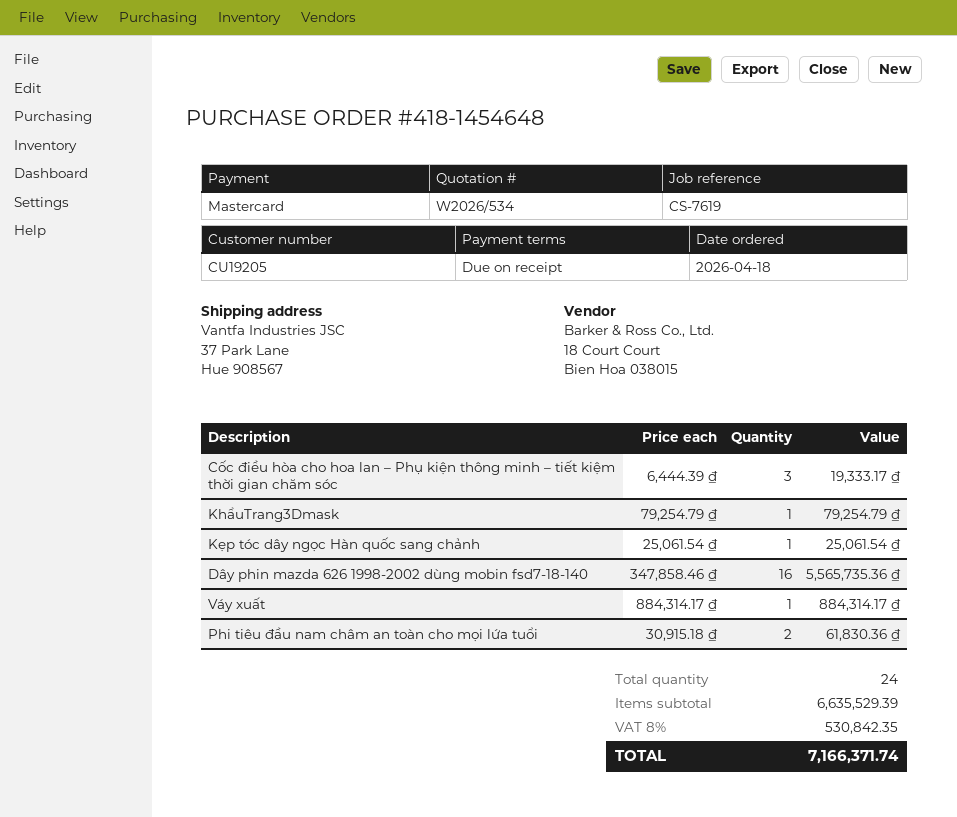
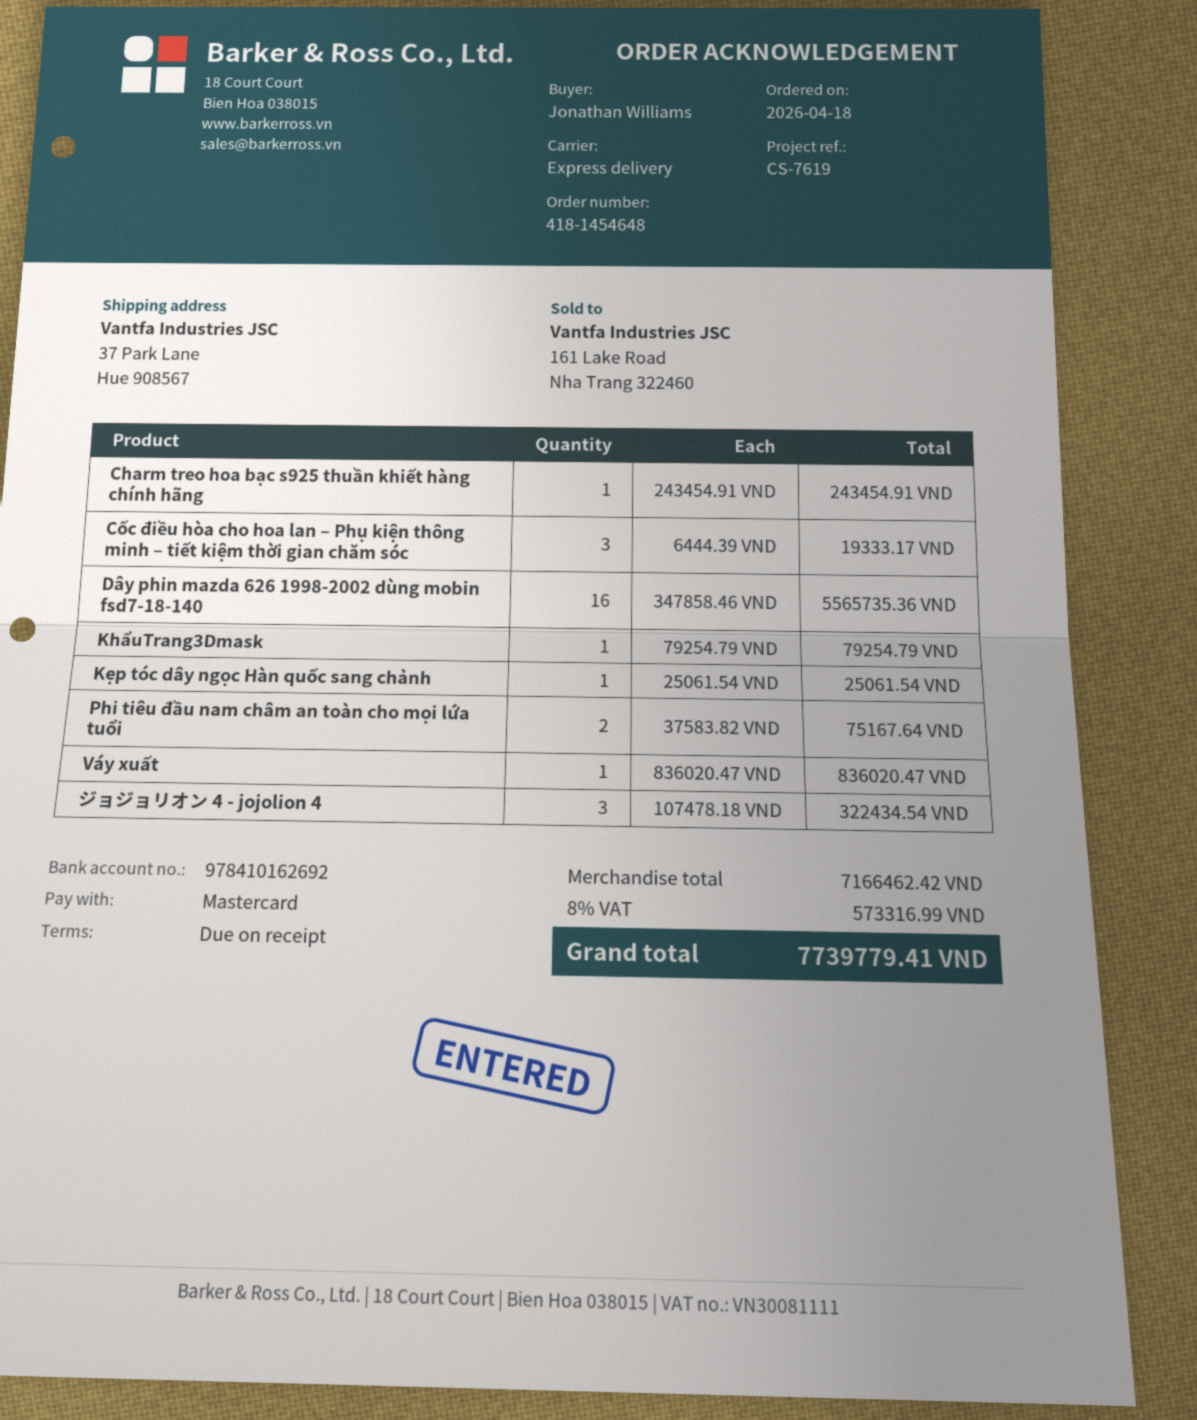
Váy xuất: 1 x 884314.17 = 884314.17 -> 1 x 836020.47 = 836020.47
Phi tiêu đầu nam châm an toàn cho mọi lứa tuổi: 2 x 30915.18 = 61830.36 -> 2 x 37583.82 = 75167.64
Charm treo hoa bạc s925 thuần khiết hàng chính hãng: none -> 1 x 243454.91 = 243454.91
ジョジョリオン 4 - jojolion 4: none -> 3 x 107478.18 = 322434.54
subtotal: 6635529.39 -> 7166462.42
tax: 8% = 530842.35 -> 8% = 573316.99
total: 7166371.74 -> 7739779.41

